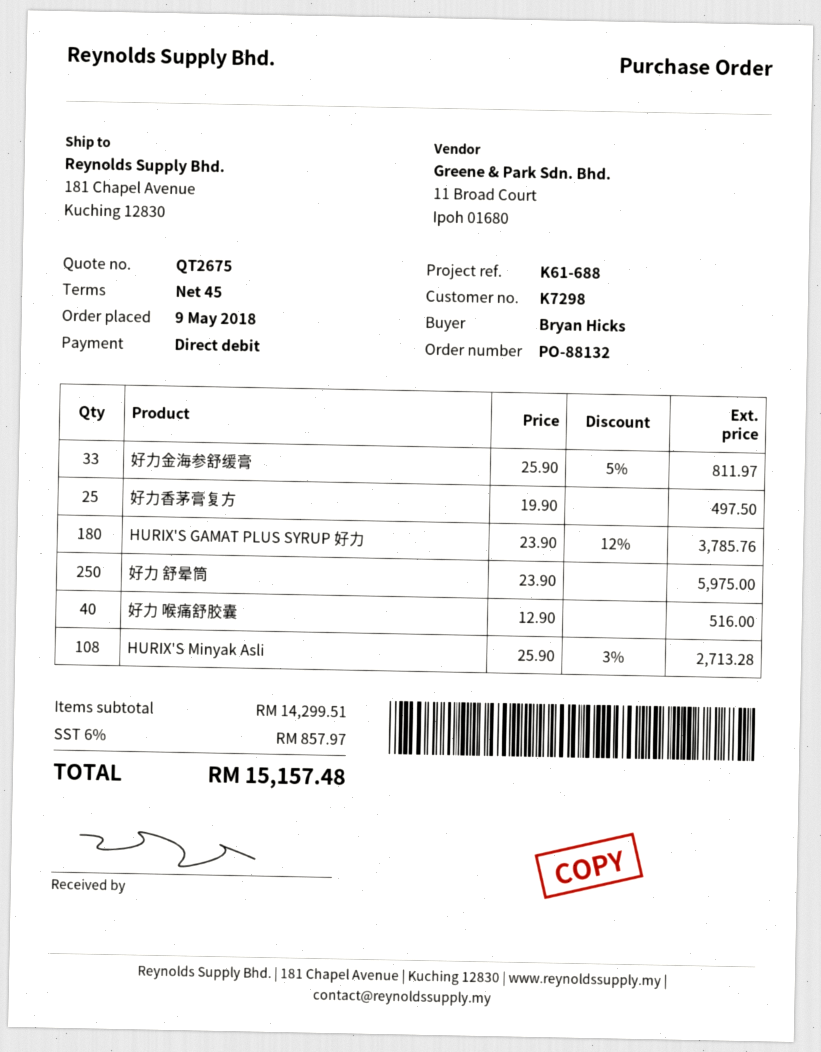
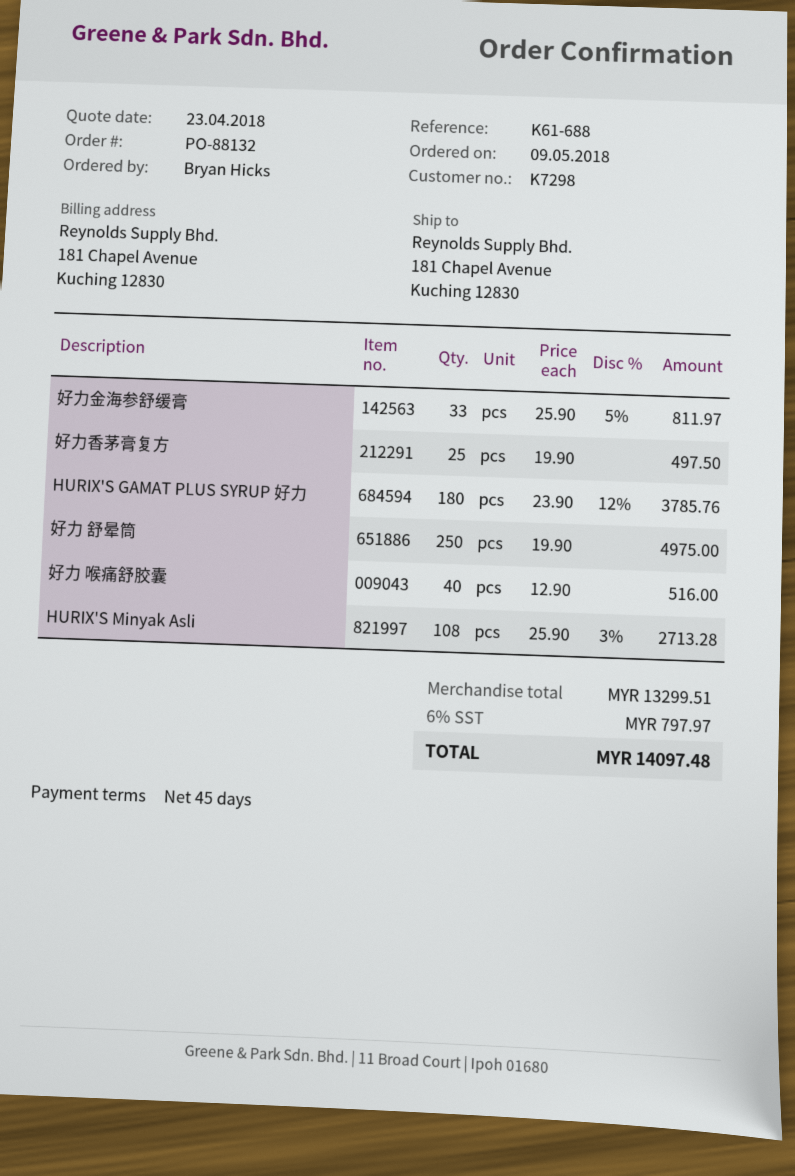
好力 舒晕筒: 250 x 23.90 = 5975.00 -> 250 x 19.90 = 4975.00
subtotal: 14299.51 -> 13299.51
tax: 6% = 857.97 -> 6% = 797.97
total: 15157.48 -> 14097.48

